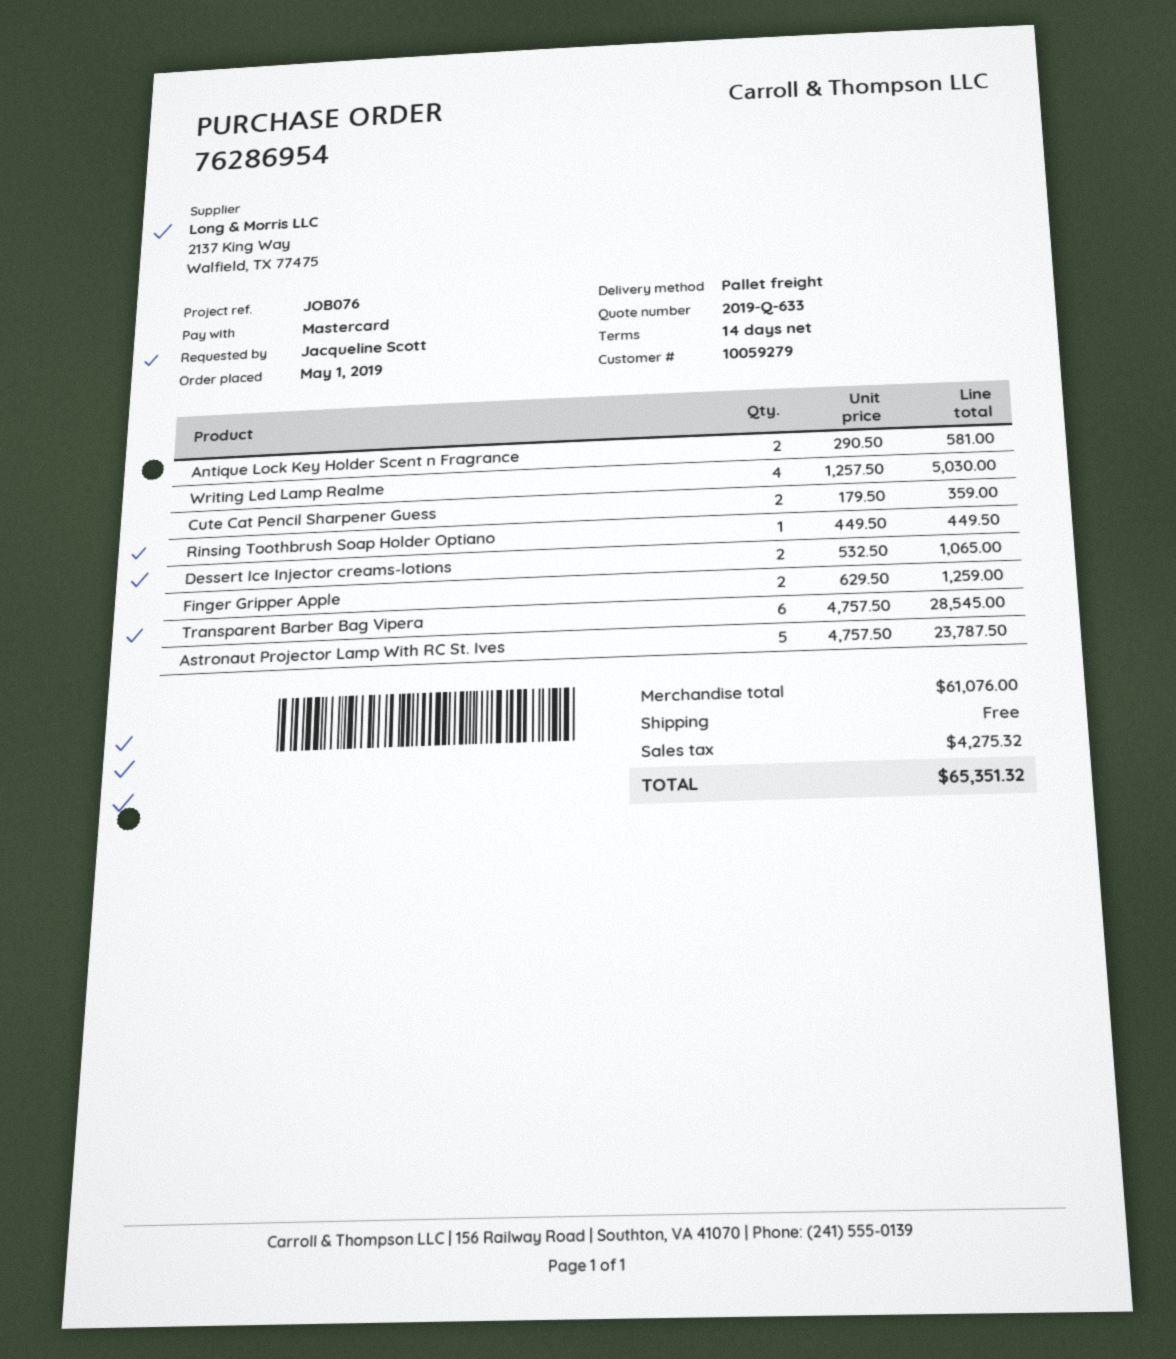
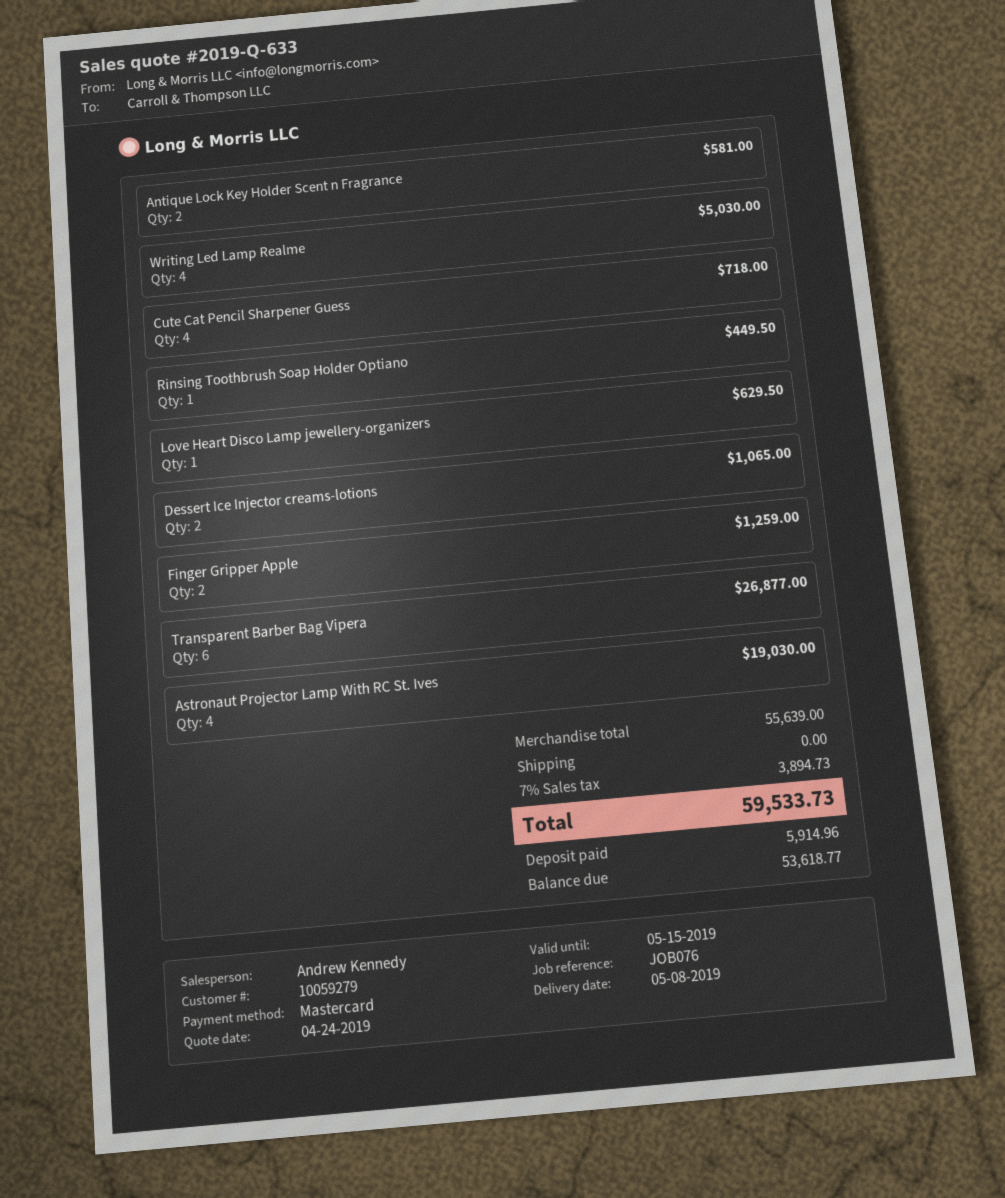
Cute Cat Pencil Sharpener Guess: 2 for 359.00 -> 4 for 718.00
Transparent Barber Bag Vipera: 6 for 28545.00 -> 6 for 26877.00
Astronaut Projector Lamp With RC St. Ives: 5 for 23787.50 -> 4 for 19030.00
Love Heart Disco Lamp jewellery-organizers: none -> 1 for 629.50
subtotal: 61076.00 -> 55639.00
tax: 4275.32 -> 3894.73
total: 65351.32 -> 59533.73

